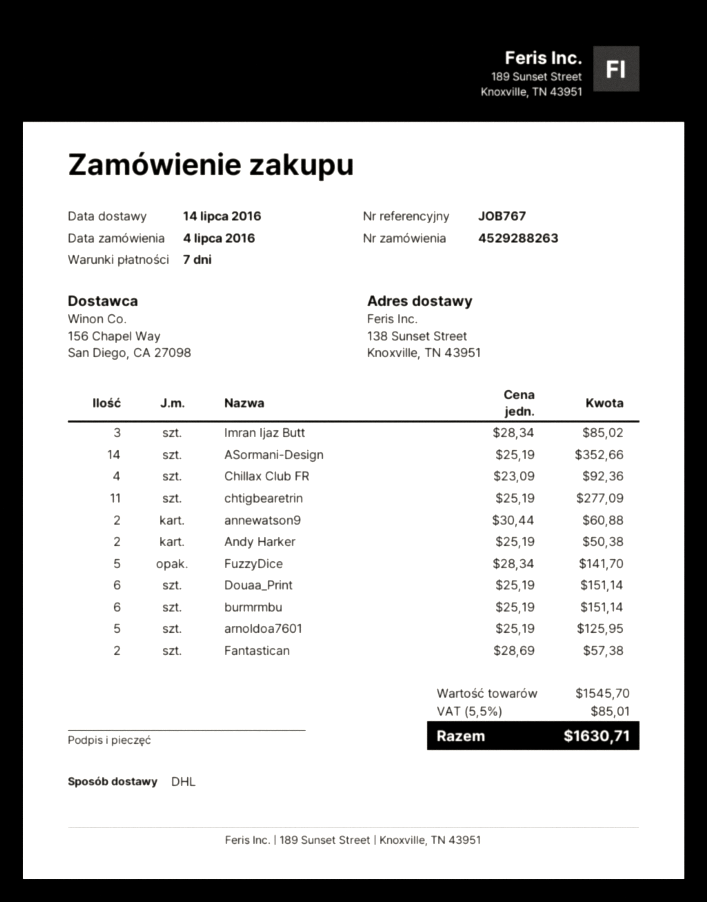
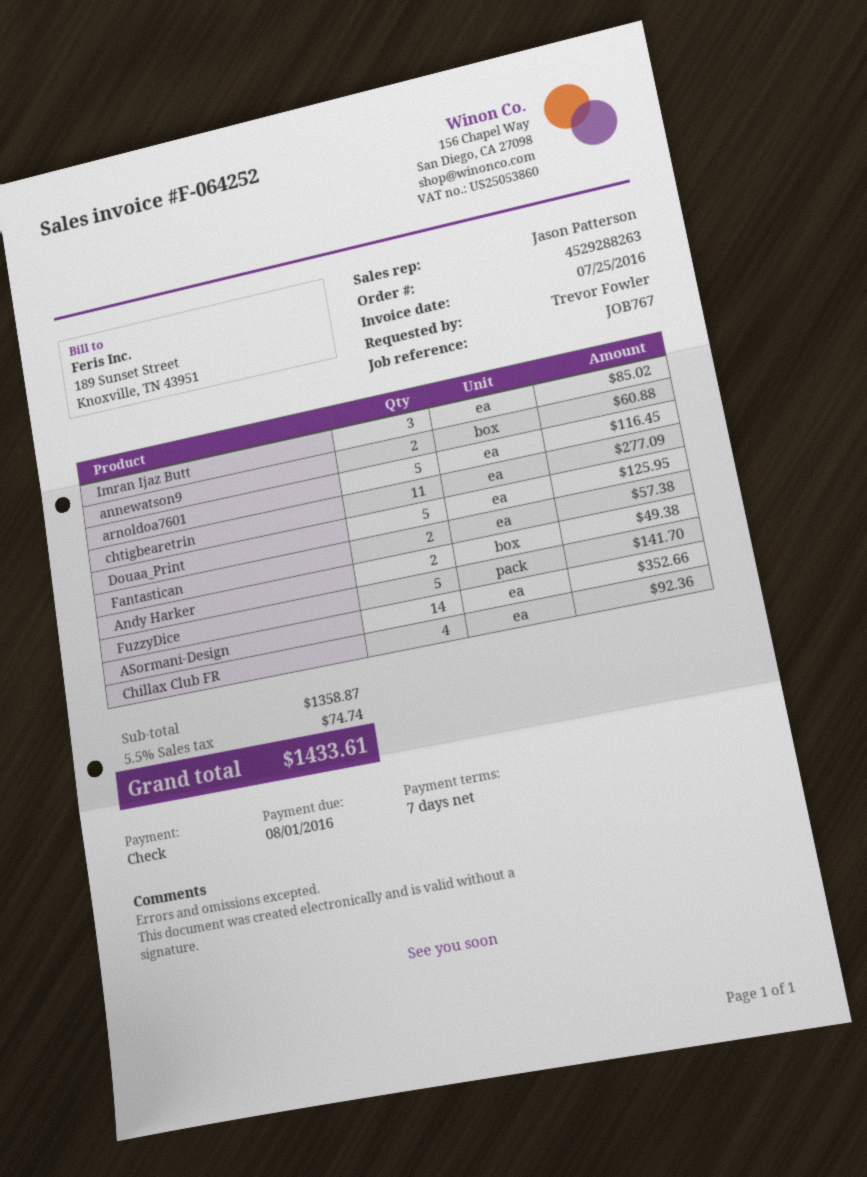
Andy Harker: 2 for 50.38 -> 2 for 49.38
Douaa_Print: 6 for 151.14 -> 5 for 125.95
burmrmbu: 6 for 151.14 -> none
arnoldoa7601: 5 for 125.95 -> 5 for 116.45
subtotal: 1545.70 -> 1358.87
tax: 5.5% = 85.01 -> 5.5% = 74.74
total: 1630.71 -> 1433.61

